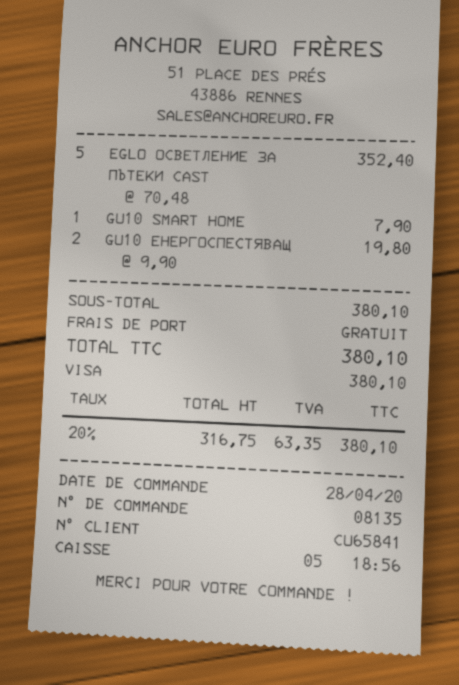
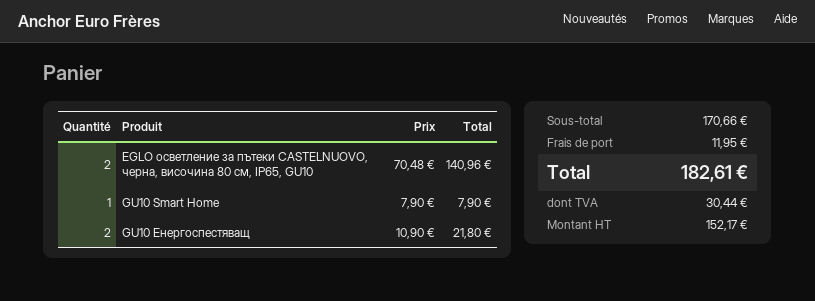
EGLO ОСВЕТЛЕНИЕ ЗА ПЪТЕКИ CAST: 5 x 70.48 = 352.40 -> 2 x 70.48 = 140.96
GU10 ЕНЕРГОСПЕСТЯВАЩ: 2 x 9.90 = 19.80 -> 2 x 10.90 = 21.80
subtotal: 380.10 -> 170.66
shipping: 0.00 -> 11.95
net: 316.75 -> 152.17
tax: 63.35 -> 30.44
total: 380.10 -> 182.61

